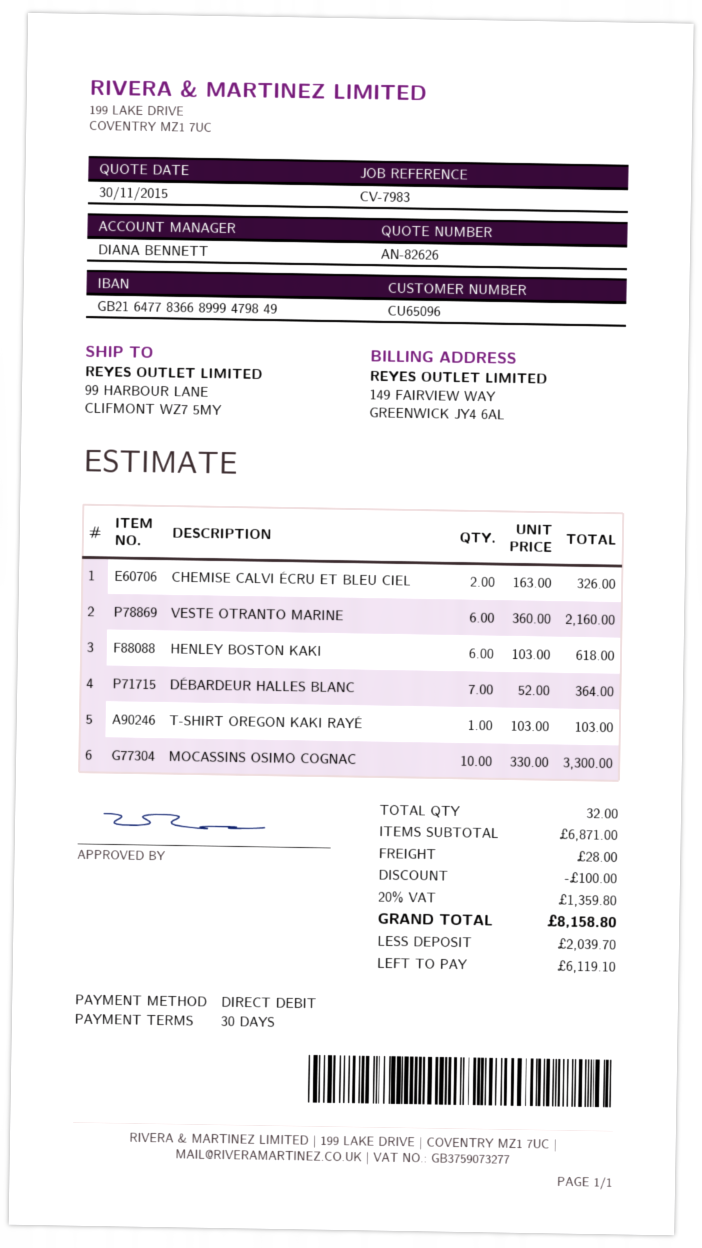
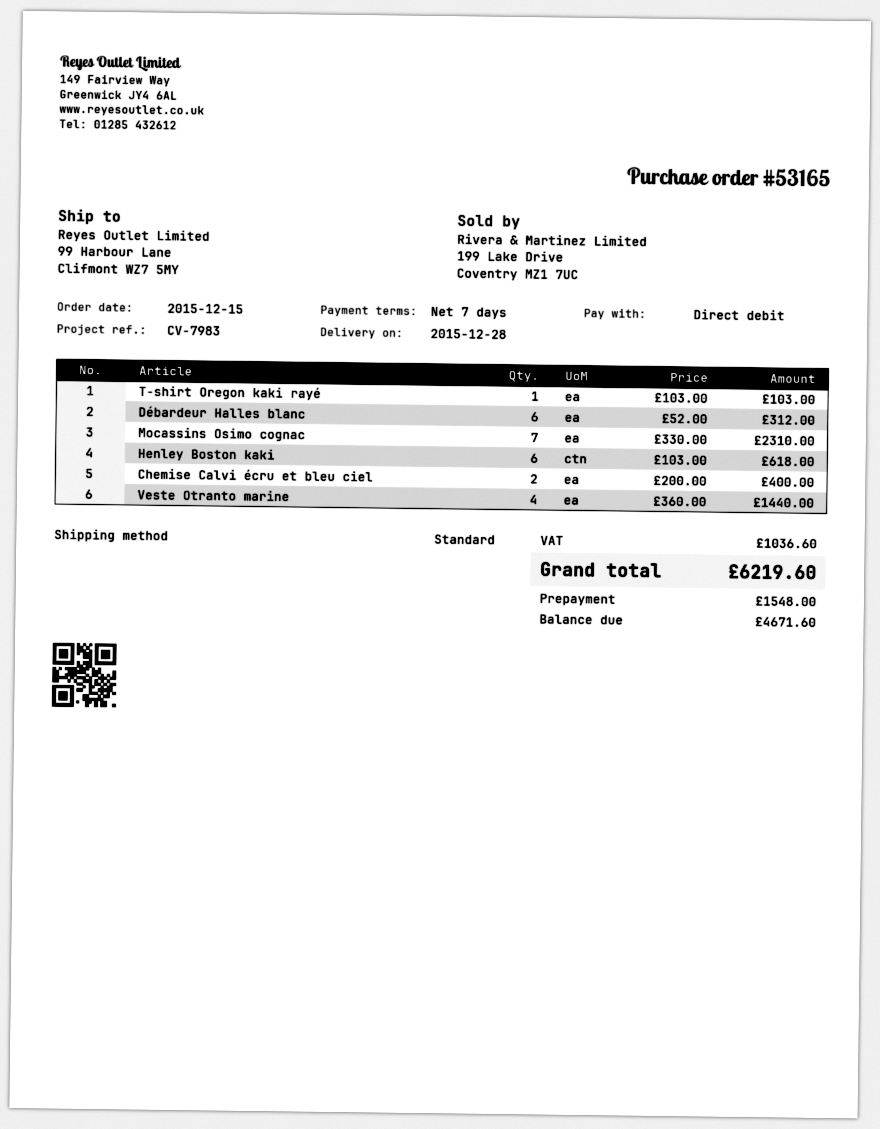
payment terms: 30 days -> 7 days
CHEMISE CALVI ÉCRU ET BLEU CIEL: 2 x 163.00 = 326.00 -> 2 x 200.00 = 400.00
VESTE OTRANTO MARINE: 6 x 360.00 = 2160.00 -> 4 x 360.00 = 1440.00
DÉBARDEUR HALLES BLANC: 7 x 52.00 = 364.00 -> 6 x 52.00 = 312.00
MOCASSINS OSIMO COGNAC: 10 x 330.00 = 3300.00 -> 7 x 330.00 = 2310.00
discount: 100.00 -> none
shipping: 28.00 -> none
tax: 1359.80 -> 1036.60
total: 8158.80 -> 6219.60
deposit: 2039.70 -> 1548.00
balance: 6119.10 -> 4671.60

